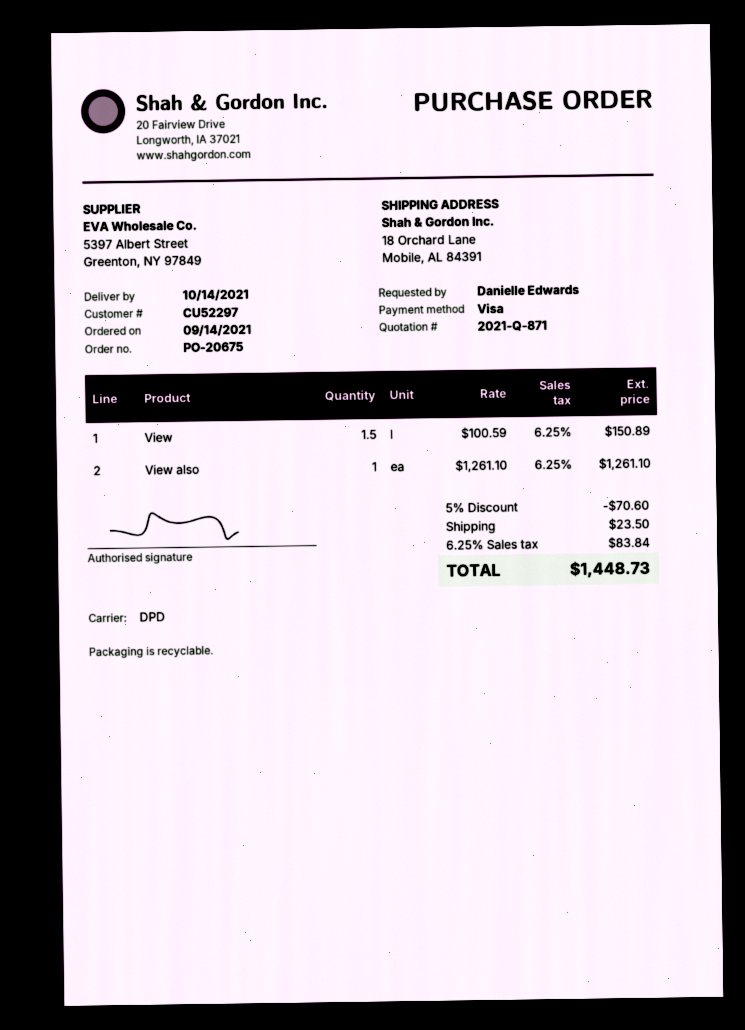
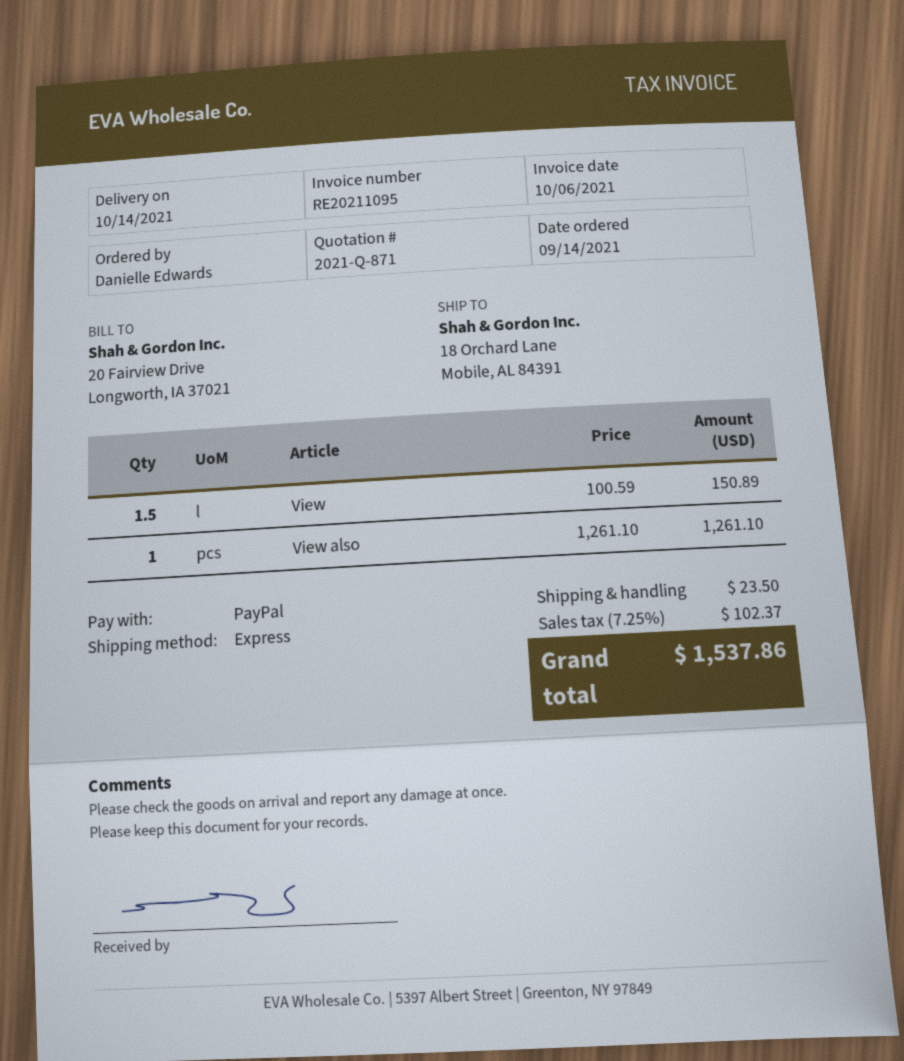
payment method: Visa -> PayPal
shipping method: DPD -> express
discount: 5% = 70.60 -> none
tax: 6.25% = 83.84 -> 7.25% = 102.37
total: 1448.73 -> 1537.86

